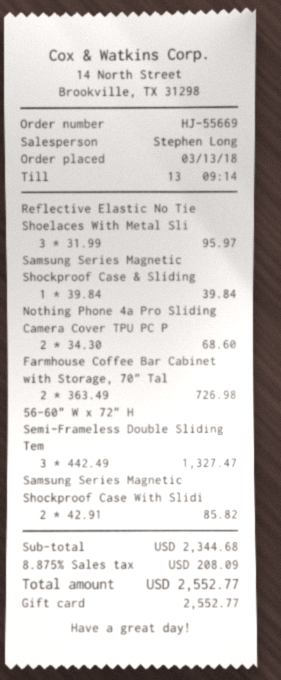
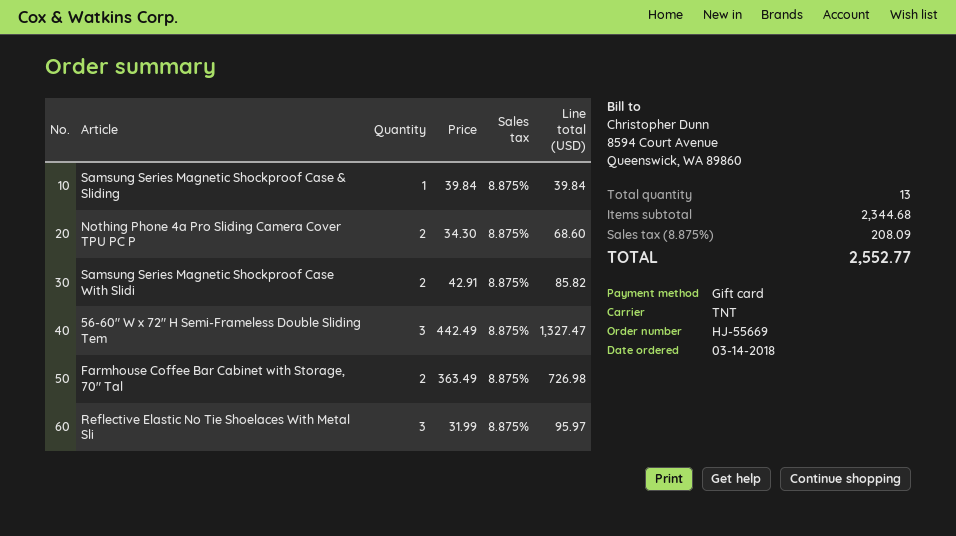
order date: 2018-03-13 -> 2018-03-14

